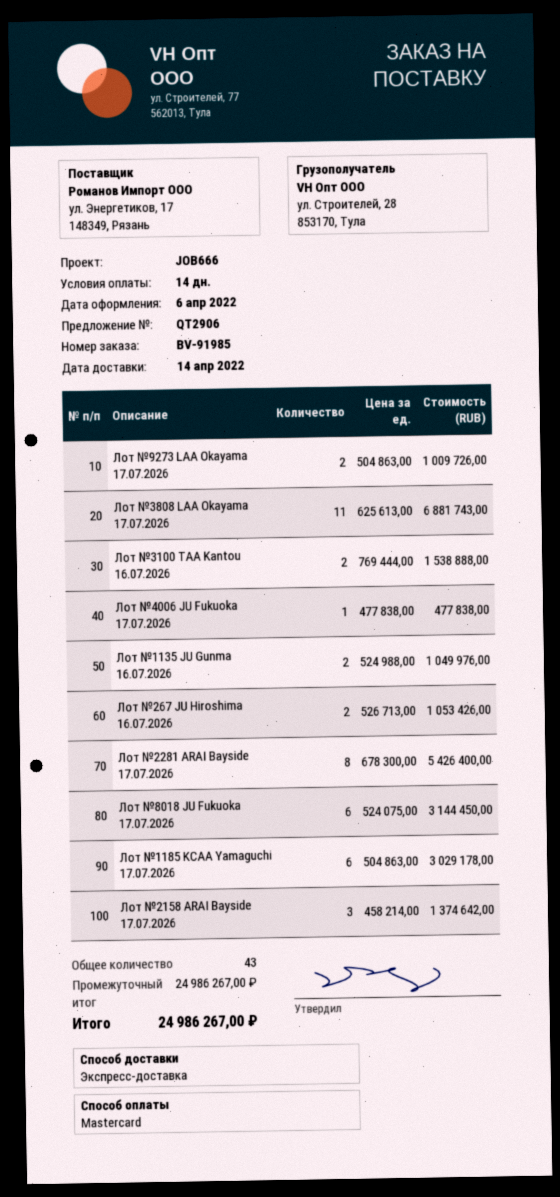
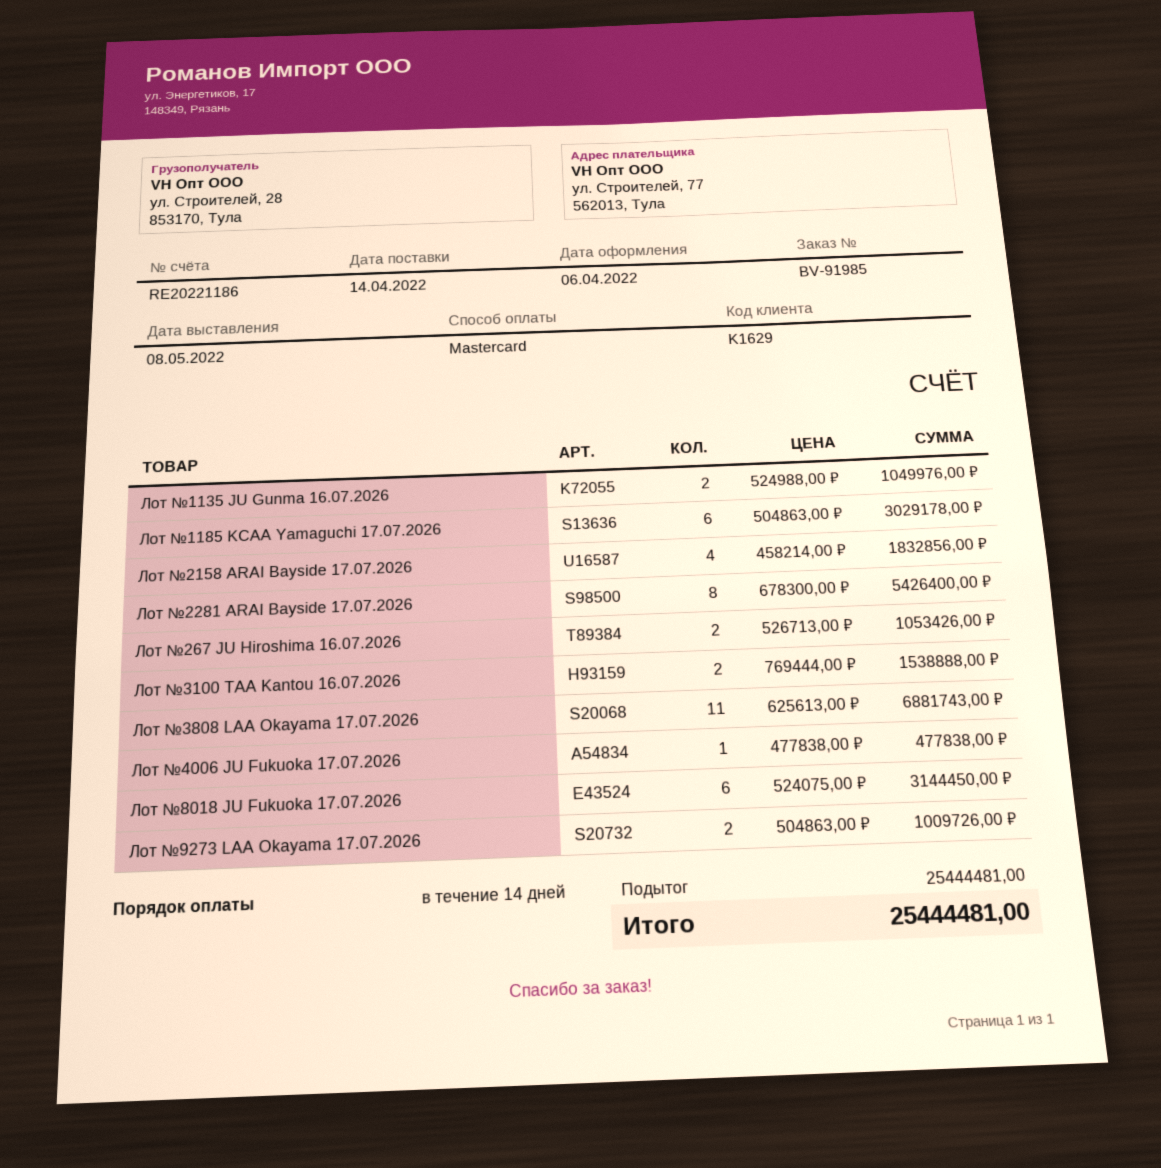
Лот №2158 ARAI Bayside 17.07.2026: 3 x 458214.00 = 1374642.00 -> 4 x 458214.00 = 1832856.00
subtotal: 24986267.00 -> 25444481.00
total: 24986267.00 -> 25444481.00

